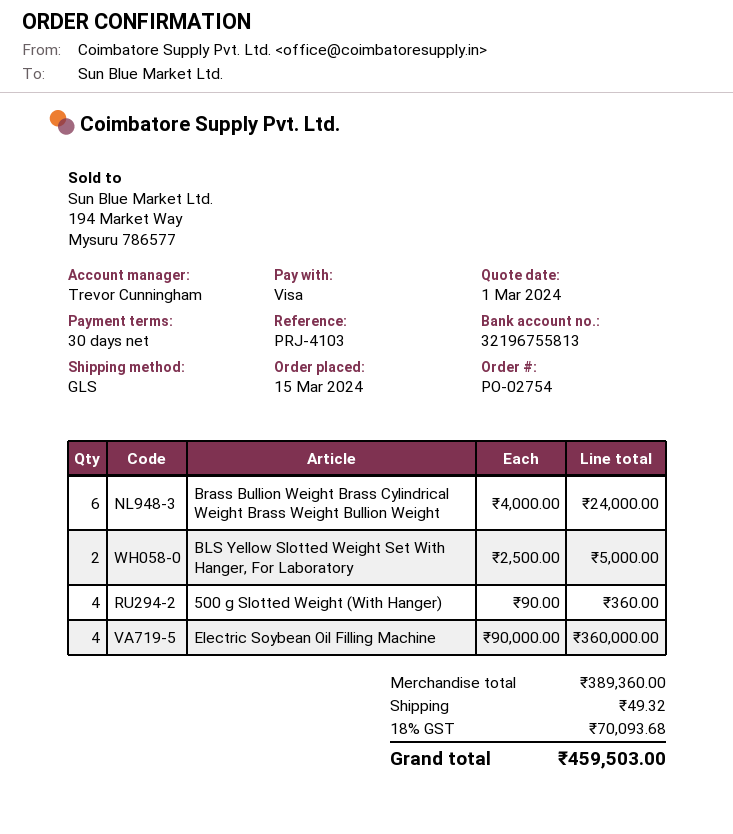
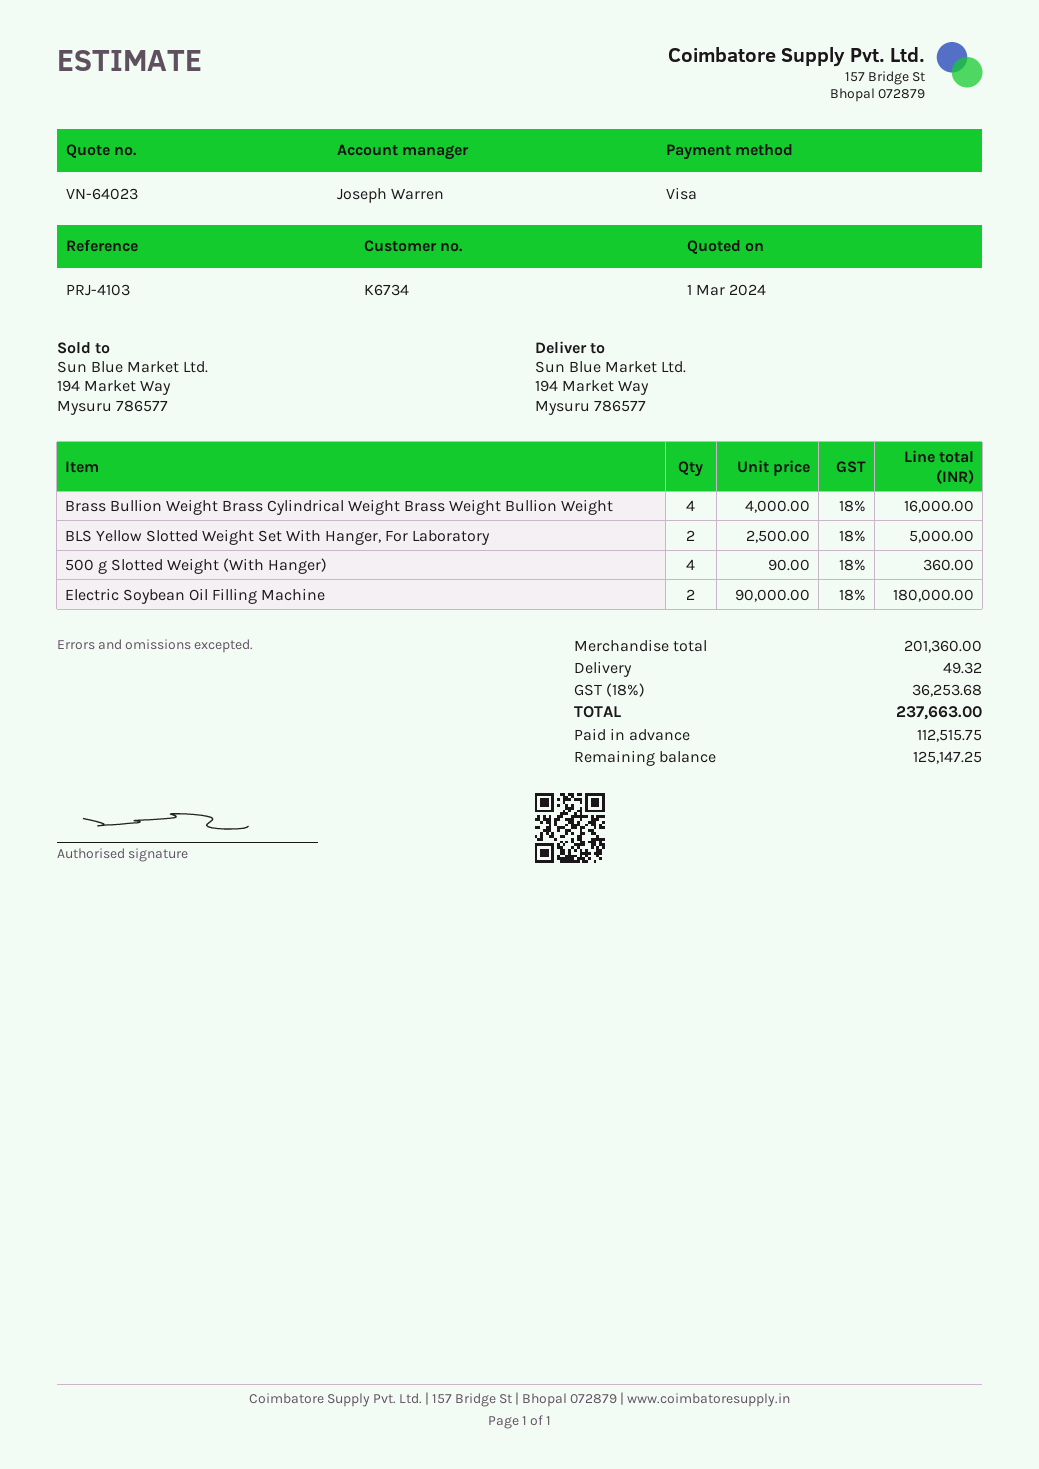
sales rep: Trevor Cunningham -> Joseph Warren
Brass Bullion Weight Brass Cylindrical Weight Brass Weight Bullion Weight: 6 x 4000.00 = 24000.00 -> 4 x 4000.00 = 16000.00
Electric Soybean Oil Filling Machine: 4 x 90000.00 = 360000.00 -> 2 x 90000.00 = 180000.00
subtotal: 389360.00 -> 201360.00
tax: 18% = 70093.68 -> 18% = 36253.68
total: 459503.00 -> 237663.00

